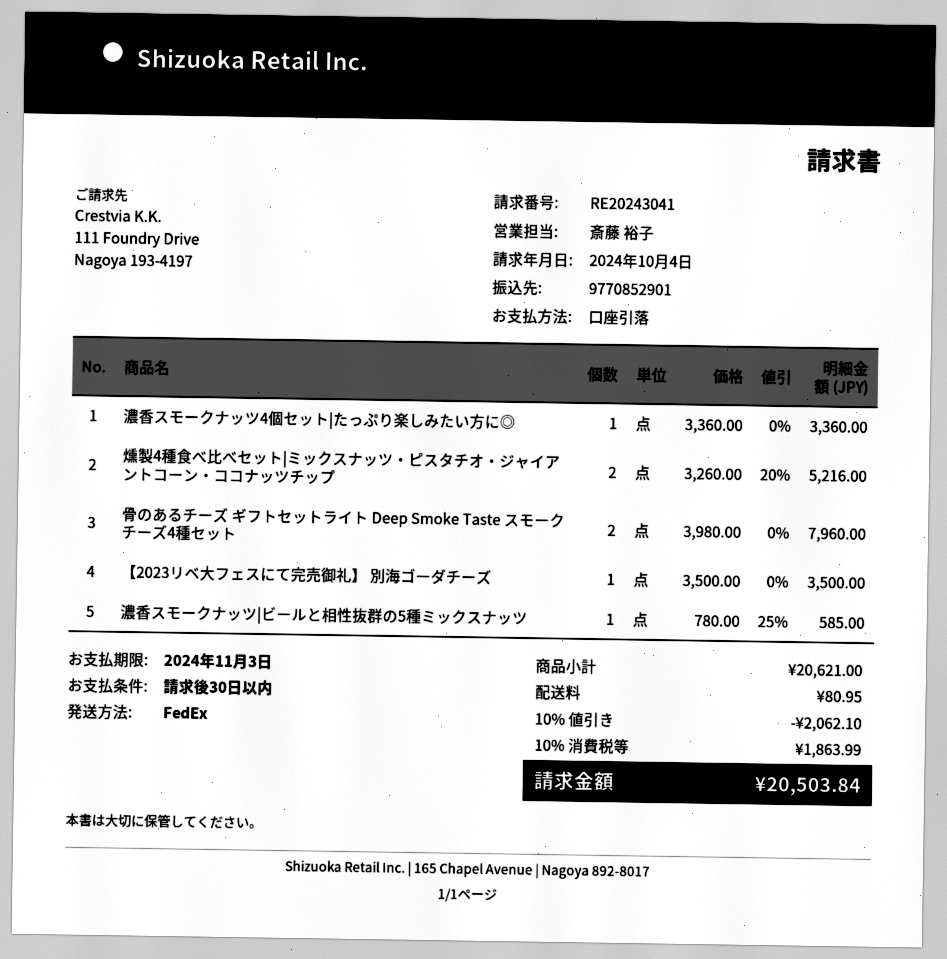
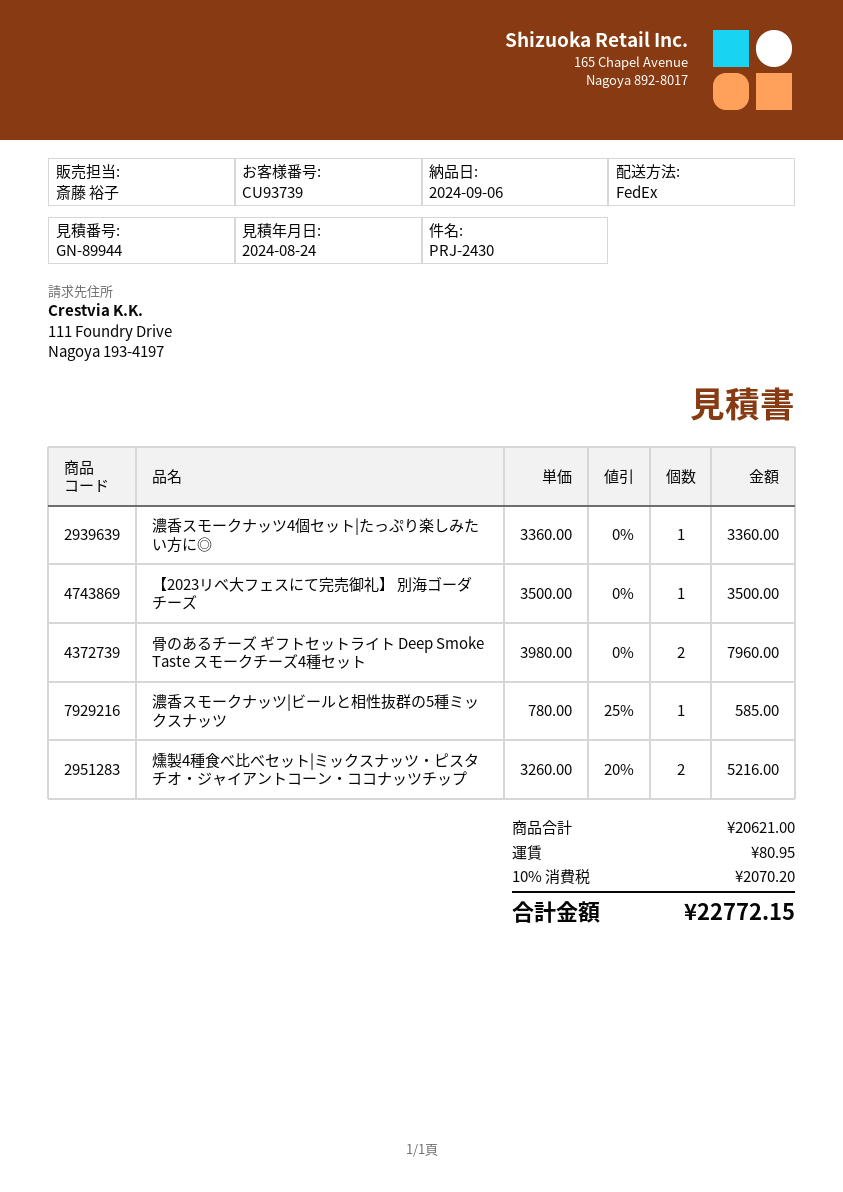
discount: 10% = 2062.10 -> none
tax: 10% = 1863.99 -> 10% = 2070.20
total: 20503.84 -> 22772.15

